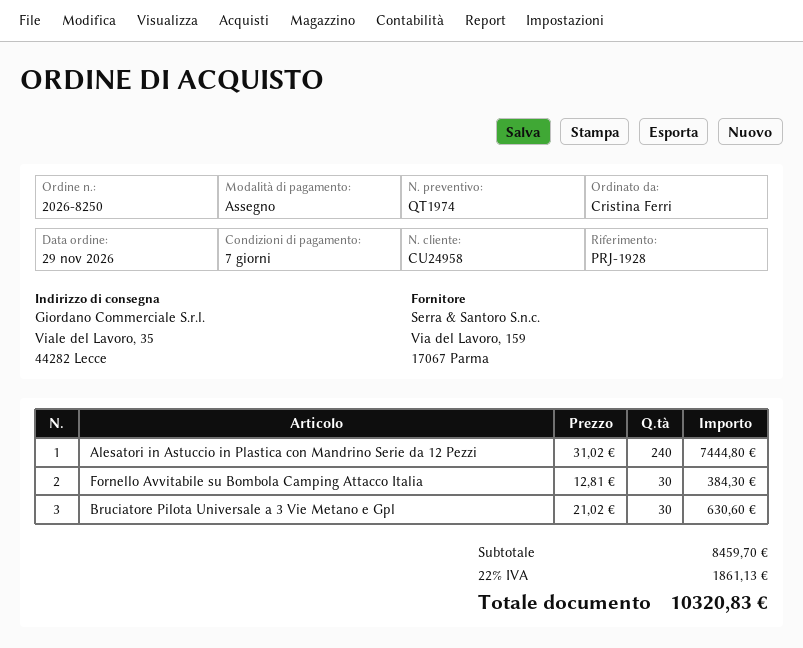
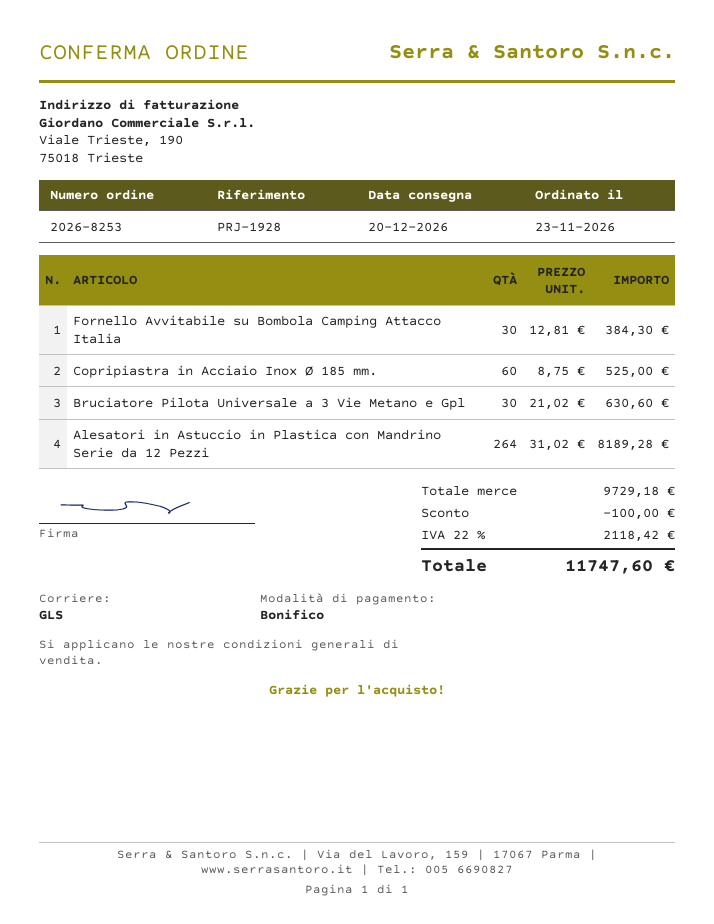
order number: 2026-8250 -> 2026-8253
order date: 2026-11-29 -> 2026-11-23
payment method: cheque -> bank transfer
Alesatori in Astuccio in Plastica con Mandrino Serie da 12 Pezzi: 240 x 31.02 = 7444.80 -> 264 x 31.02 = 8189.28
Copripiastra in Acciaio Inox Ø 185 mm.: none -> 60 x 8.75 = 525.00
subtotal: 8459.70 -> 9729.18
discount: none -> 100.00
tax: 22% = 1861.13 -> 22% = 2118.42
total: 10320.83 -> 11747.60

